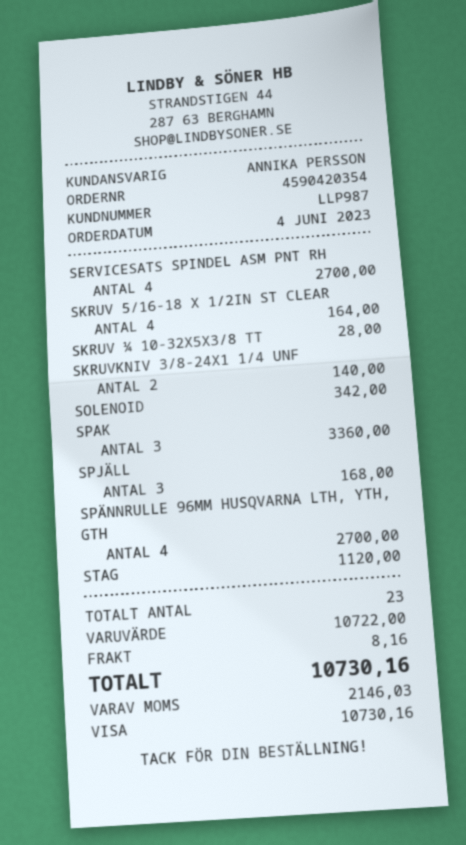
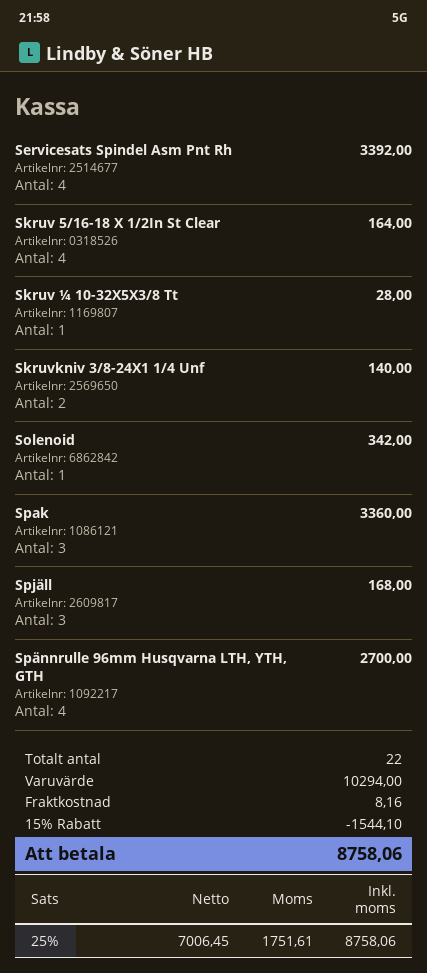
SERVICESATS SPINDEL ASM PNT RH: 4 for 2700.00 -> 4 for 3392.00
STAG: 1 for 1120.00 -> none
total quantity: 23 -> 22
subtotal: 10722.00 -> 10294.00
discount: none -> 15% = 1544.10
tax: 2146.03 -> 1751.61
total: 10730.16 -> 8758.06

